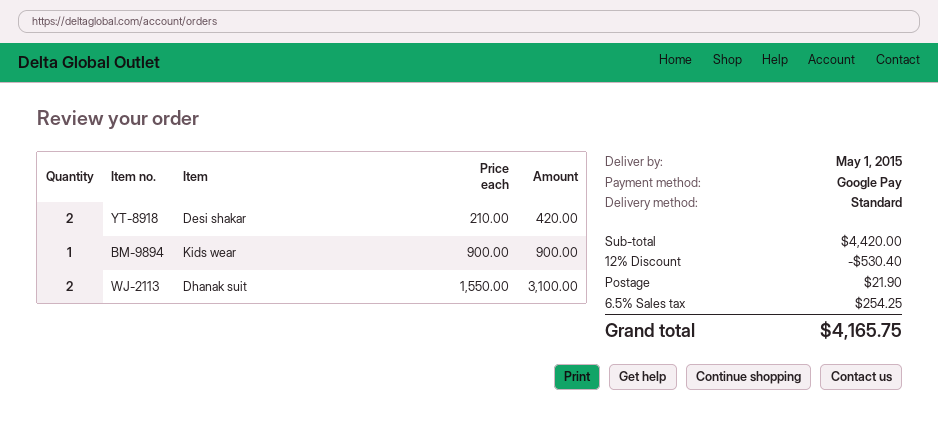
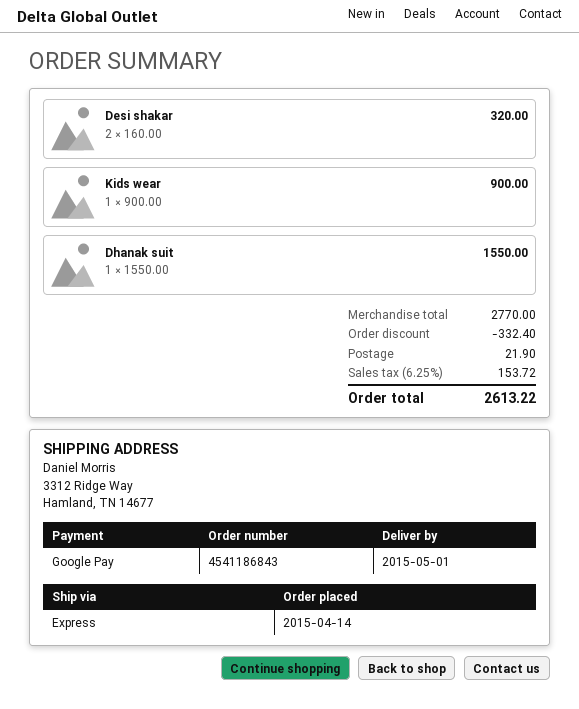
shipping method: standard -> express
Desi shakar: 2 x 210.00 = 420.00 -> 2 x 160.00 = 320.00
Dhanak suit: 2 x 1550.00 = 3100.00 -> 1 x 1550.00 = 1550.00
subtotal: 4420.00 -> 2770.00
discount: 530.40 -> 332.40
tax: 6.5% = 254.25 -> 6.25% = 153.72
total: 4165.75 -> 2613.22

